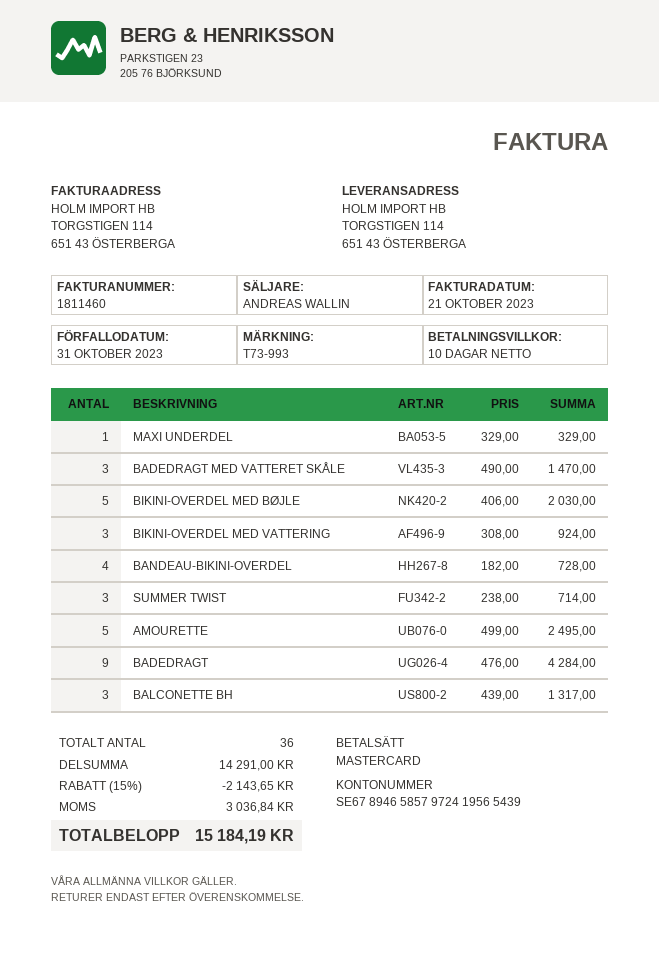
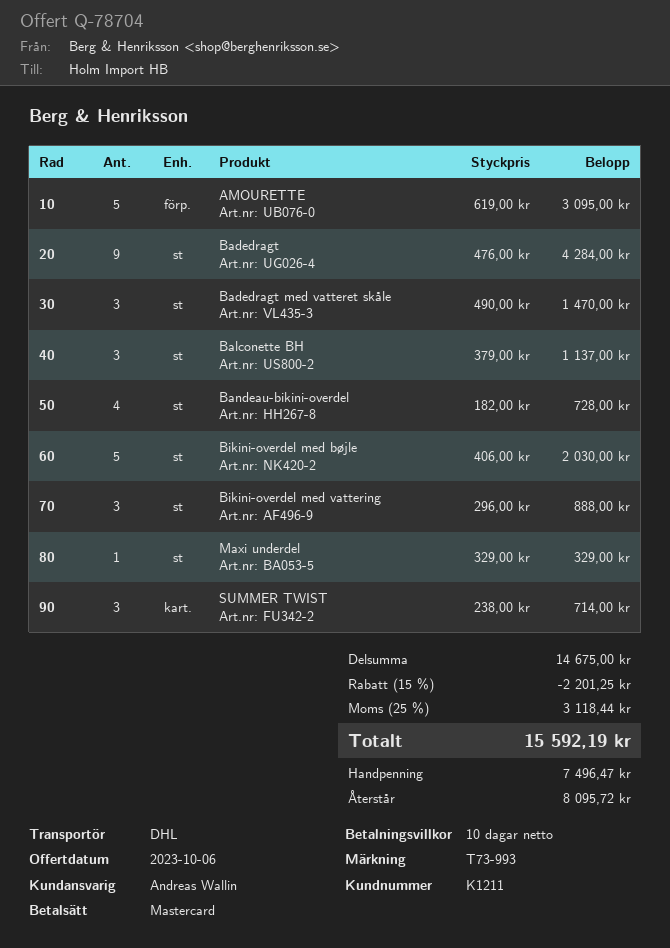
BIKINI-OVERDEL MED VATTERING: 3 x 308.00 = 924.00 -> 3 x 296.00 = 888.00
AMOURETTE: 5 x 499.00 = 2495.00 -> 5 x 619.00 = 3095.00
BALCONETTE BH: 3 x 439.00 = 1317.00 -> 3 x 379.00 = 1137.00
subtotal: 14291.00 -> 14675.00
discount: 15% = 2143.65 -> 15% = 2201.25
tax: 3036.84 -> 3118.44
total: 15184.19 -> 15592.19

